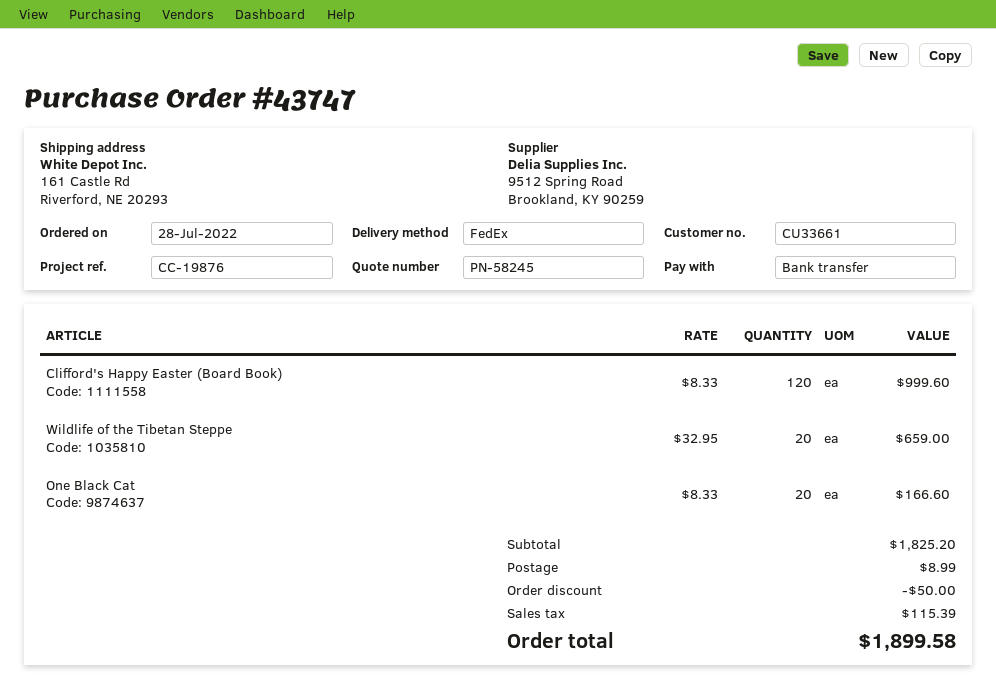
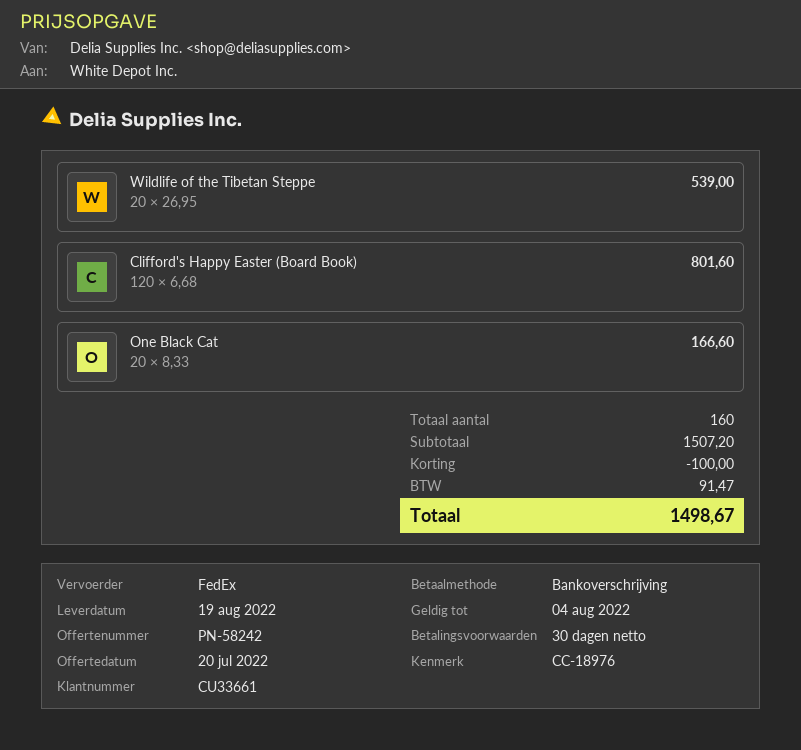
quote number: PN-58245 -> PN-58242
reference: CC-19876 -> CC-18976
Clifford's Happy Easter (Board Book): 120 x 8.33 = 999.60 -> 120 x 6.68 = 801.60
Wildlife of the Tibetan Steppe: 20 x 32.95 = 659.00 -> 20 x 26.95 = 539.00
subtotal: 1825.20 -> 1507.20
discount: 50.00 -> 100.00
shipping: 8.99 -> none
tax: 115.39 -> 91.47
total: 1899.58 -> 1498.67

